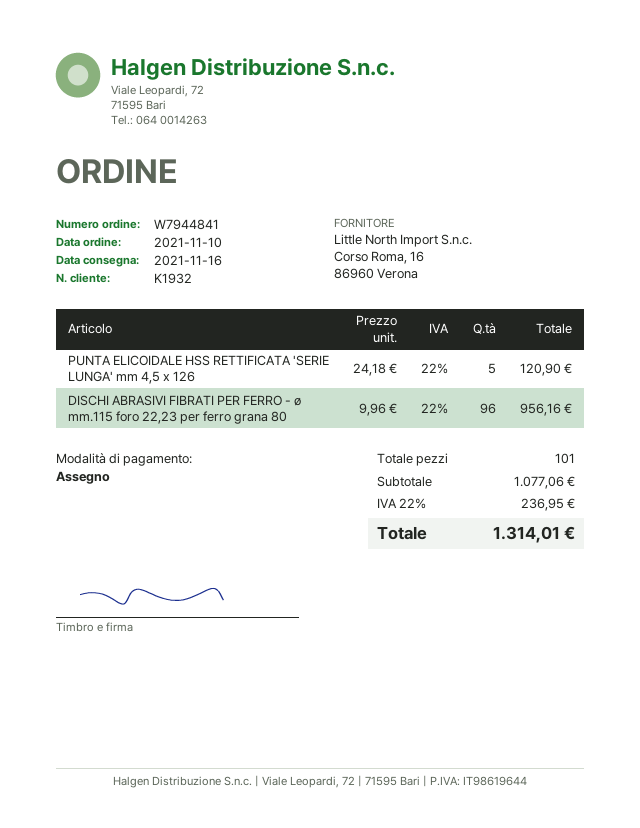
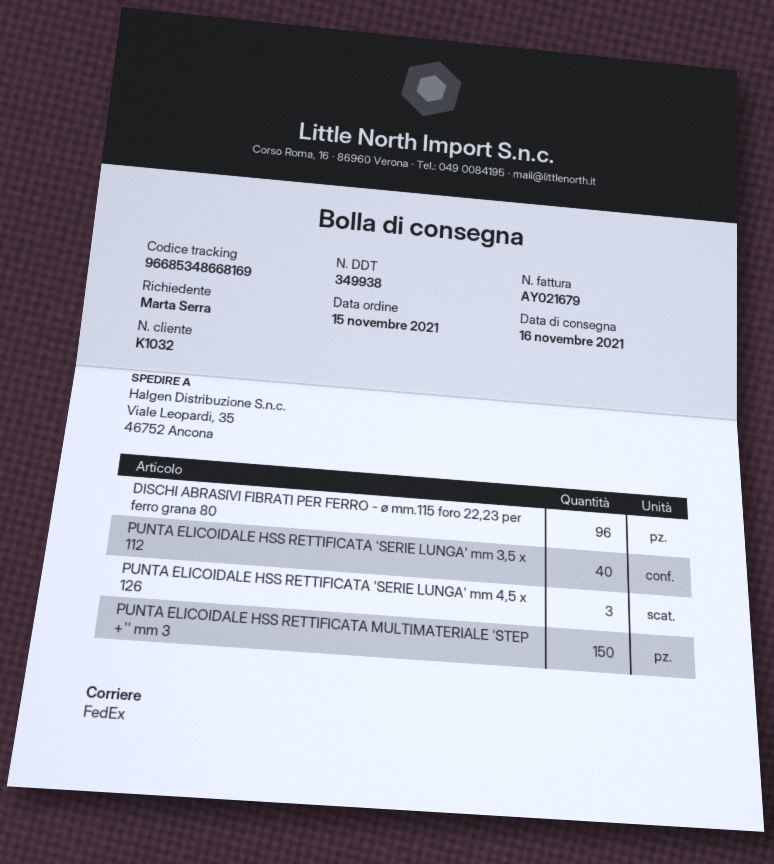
order date: 2021-11-10 -> 2021-11-15
customer number: K1932 -> K1032
PUNTA ELICOIDALE HSS RETTIFICATA 'SERIE LUNGA' mm 4,5 x 126: 5 -> 3
PUNTA ELICOIDALE HSS RETTIFICATA 'SERIE LUNGA' mm 3,5 x 112: none -> 40
PUNTA ELICOIDALE HSS RETTIFICATA MULTIMATERIALE 'STEP +'' mm 3: none -> 150

